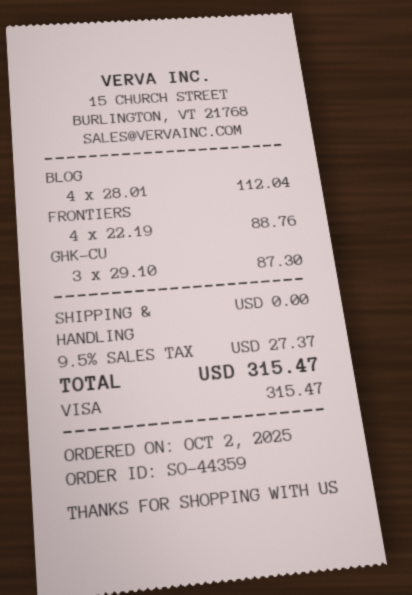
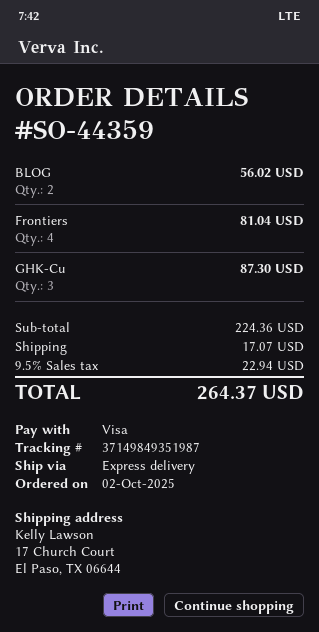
BLOG: 4 for 112.04 -> 2 for 56.02
FRONTIERS: 4 for 88.76 -> 4 for 81.04
shipping: 0.00 -> 17.07
tax: 9.5% = 27.37 -> 9.5% = 22.94
total: 315.47 -> 264.37

